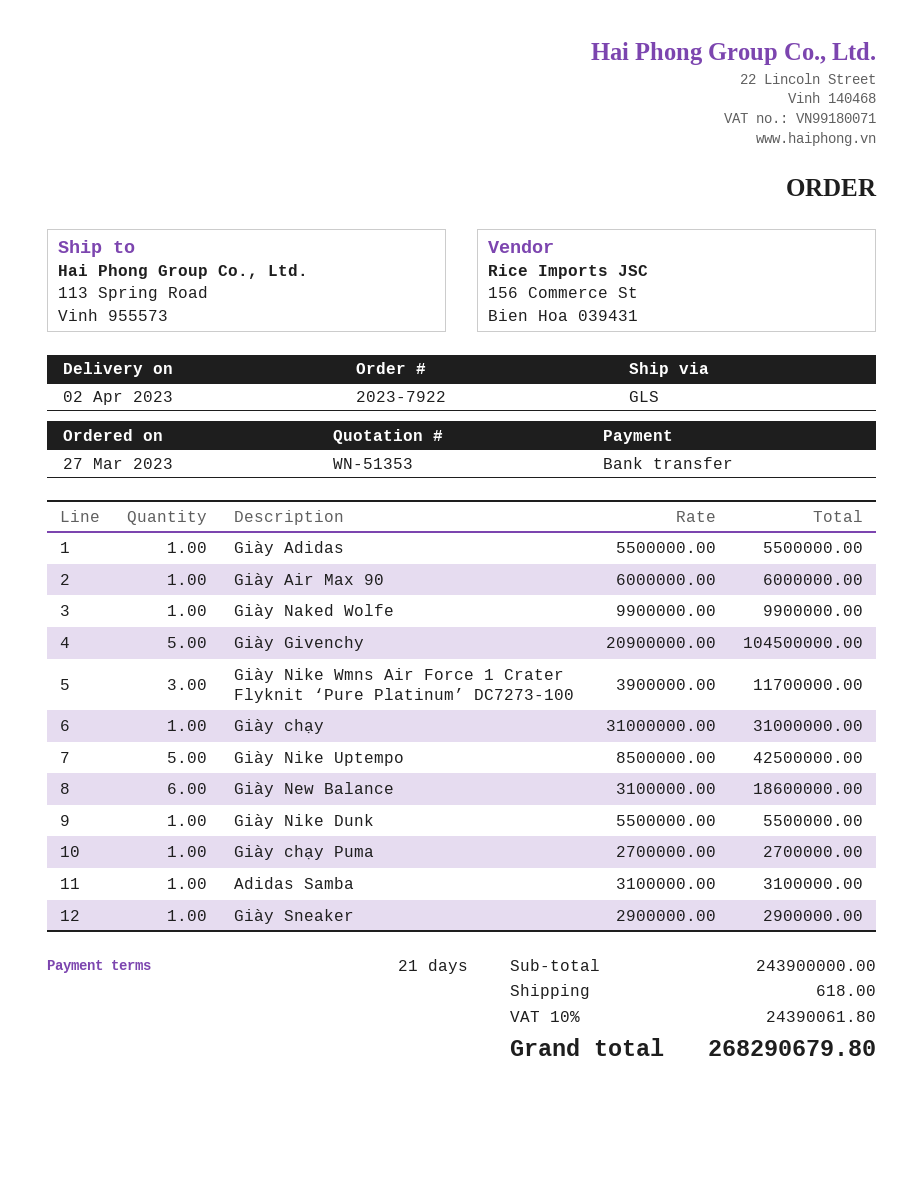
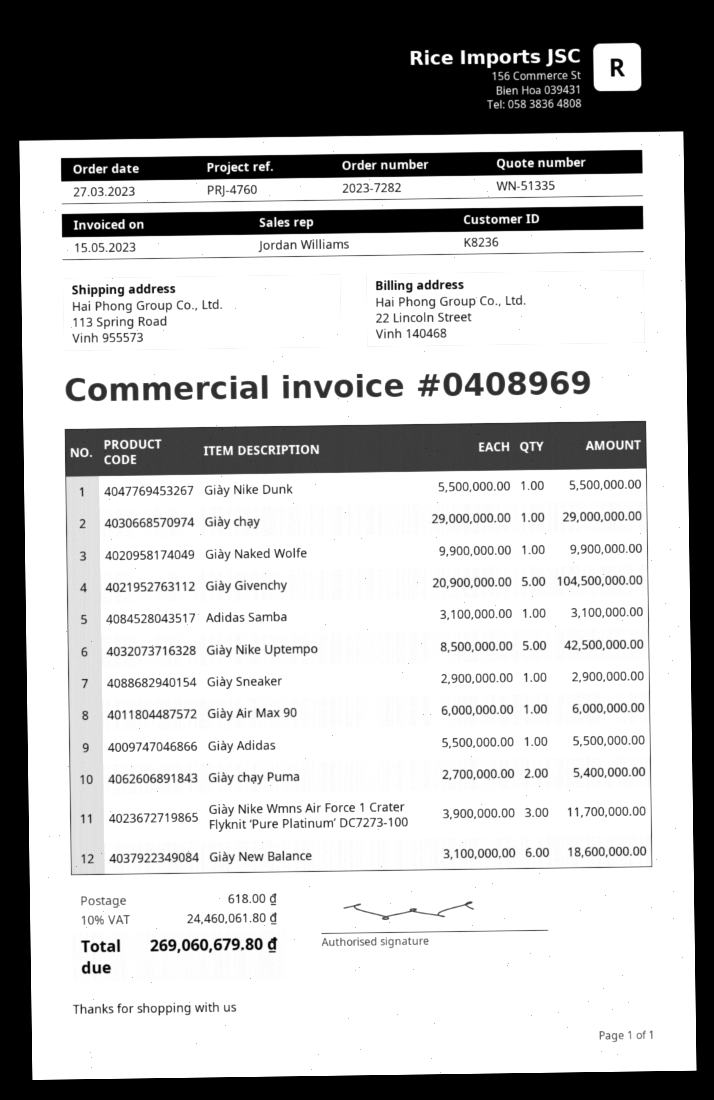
quote number: WN-51353 -> WN-51335
order number: 2023-7922 -> 2023-7282
Giày chạy: 1 x 31000000.00 = 31000000.00 -> 1 x 29000000.00 = 29000000.00
Giày chạy Puma: 1 x 2700000.00 = 2700000.00 -> 2 x 2700000.00 = 5400000.00
tax: 10% = 24390061.80 -> 10% = 24460061.80
total: 268290679.80 -> 269060679.80

